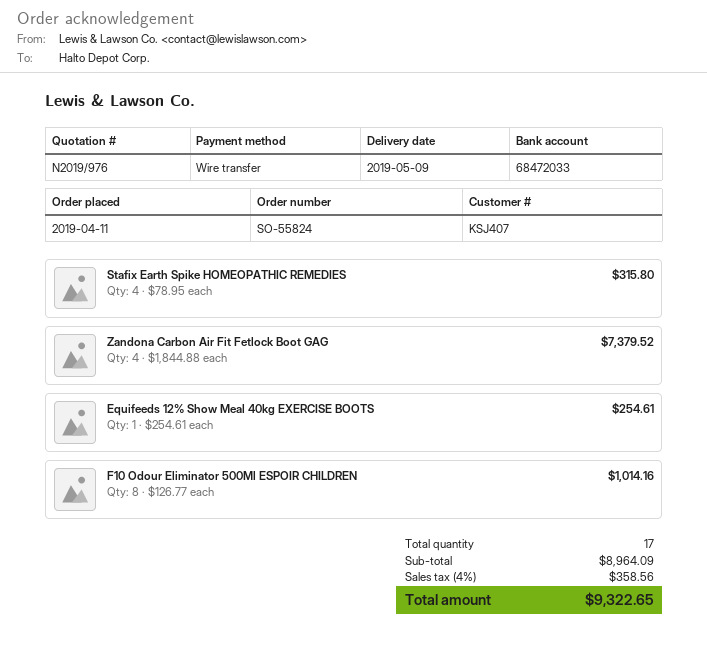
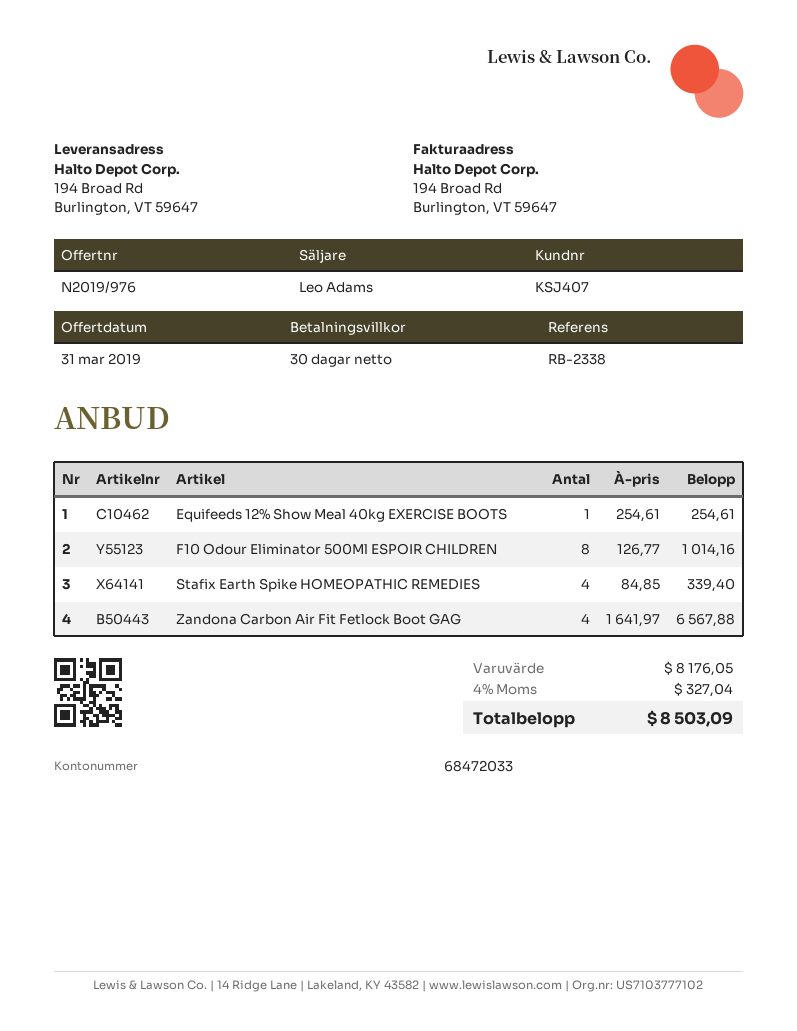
Stafix Earth Spike HOMEOPATHIC REMEDIES: 4 x 78.95 = 315.80 -> 4 x 84.85 = 339.40
Zandona Carbon Air Fit Fetlock Boot GAG: 4 x 1844.88 = 7379.52 -> 4 x 1641.97 = 6567.88
subtotal: 8964.09 -> 8176.05
tax: 4% = 358.56 -> 4% = 327.04
total: 9322.65 -> 8503.09

